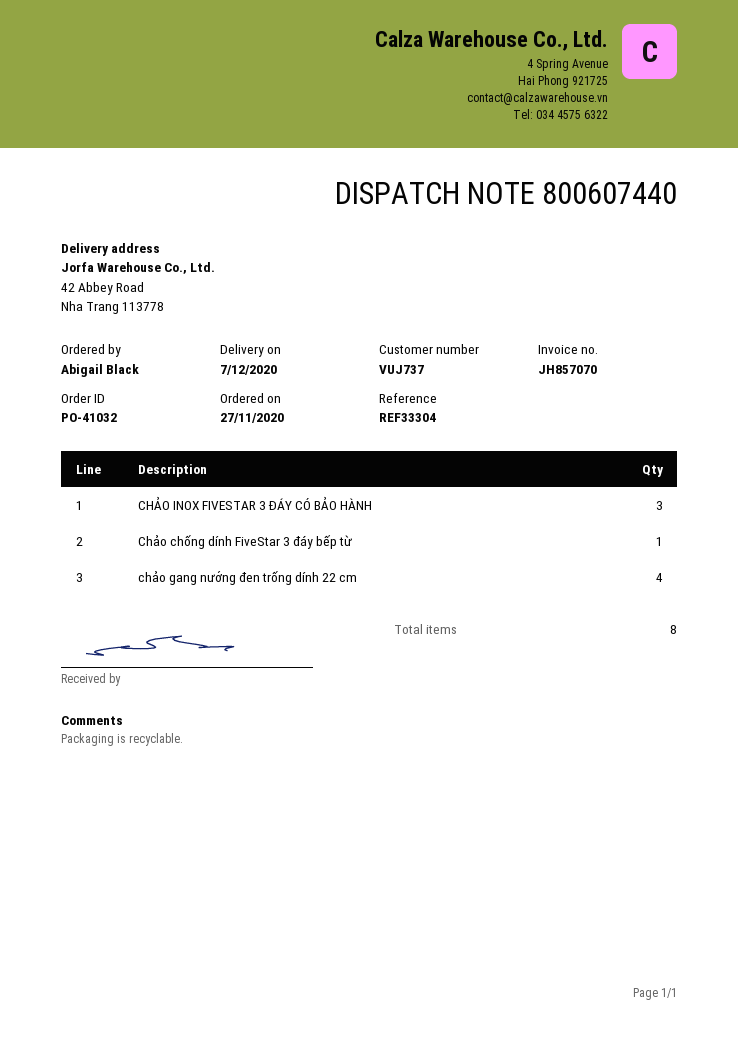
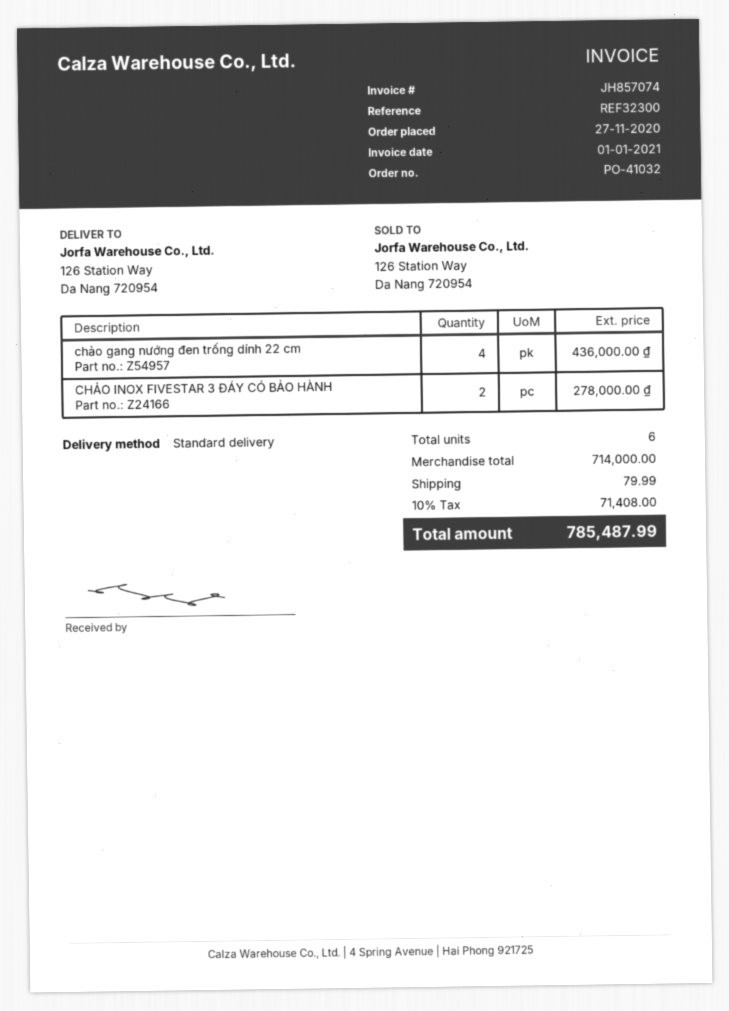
invoice number: JH857070 -> JH857074
reference: REF33304 -> REF32300
ship to: 42 Abbey Road, Nha Trang 113778 -> 126 Station Way, Da Nang 720954
CHẢO INOX FIVESTAR 3 ĐÁY CÓ BẢO HÀNH: 3 -> 2
Chảo chống dính FiveStar 3 đáy bếp từ: 1 -> none
total quantity: 8 -> 6

